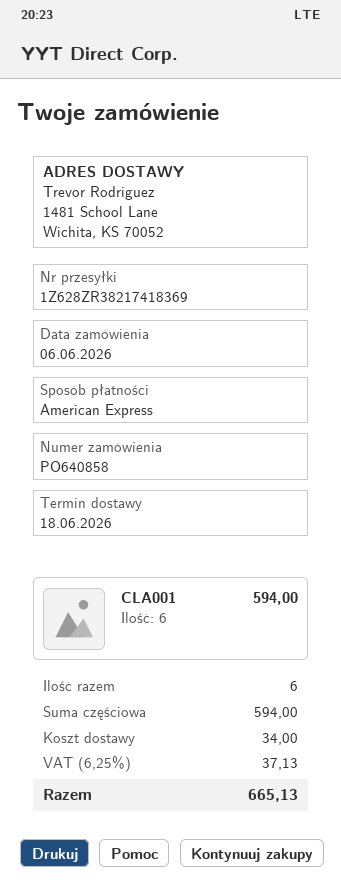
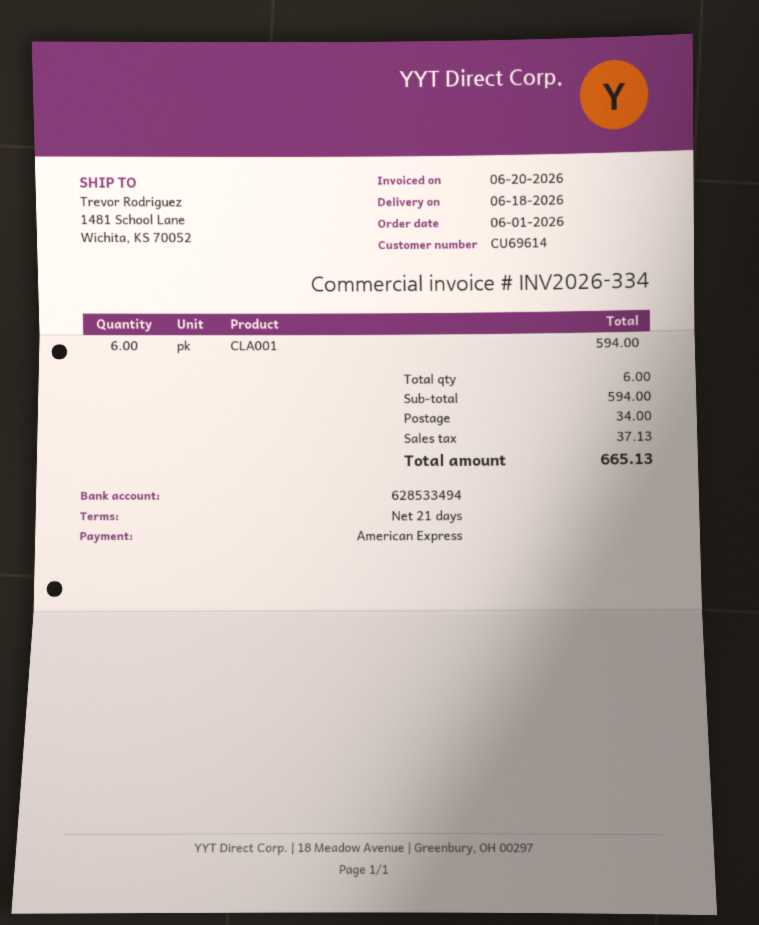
order date: 2026-06-06 -> 2026-06-01

